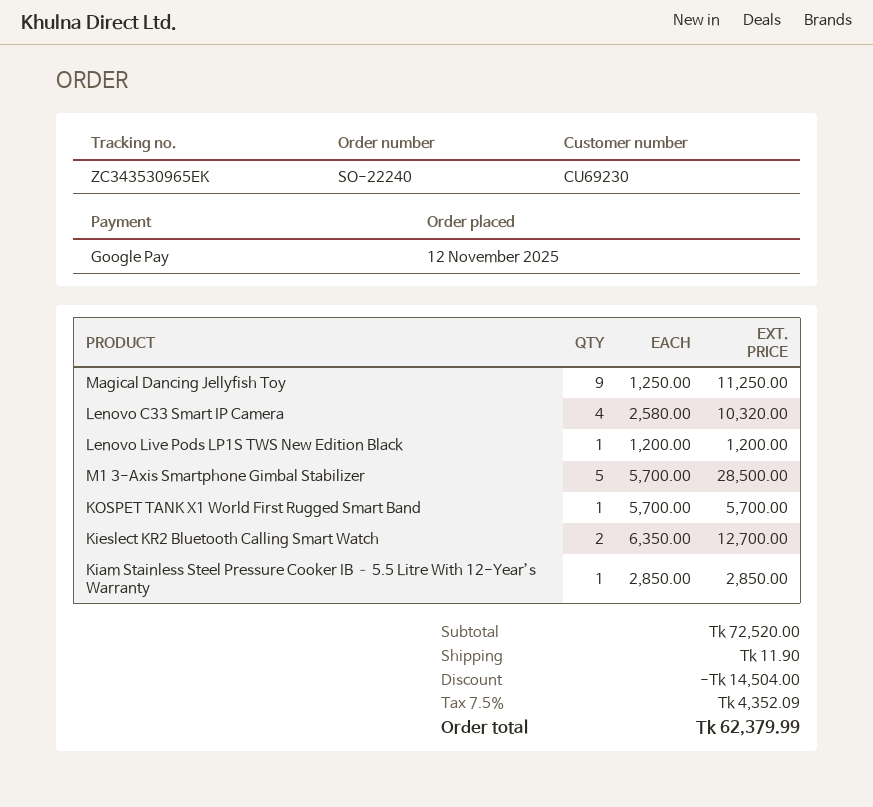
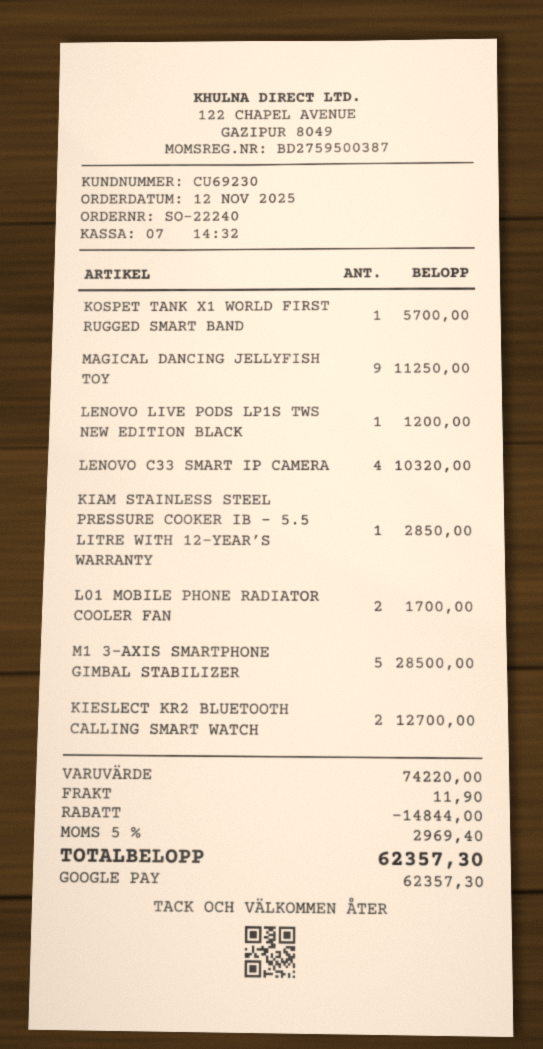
L01 MOBILE PHONE RADIATOR COOLER FAN: none -> 2 for 1700.00
subtotal: 72520.00 -> 74220.00
discount: 14504.00 -> 14844.00
tax: 7.5% = 4352.09 -> 5% = 2969.40
total: 62379.99 -> 62357.30

